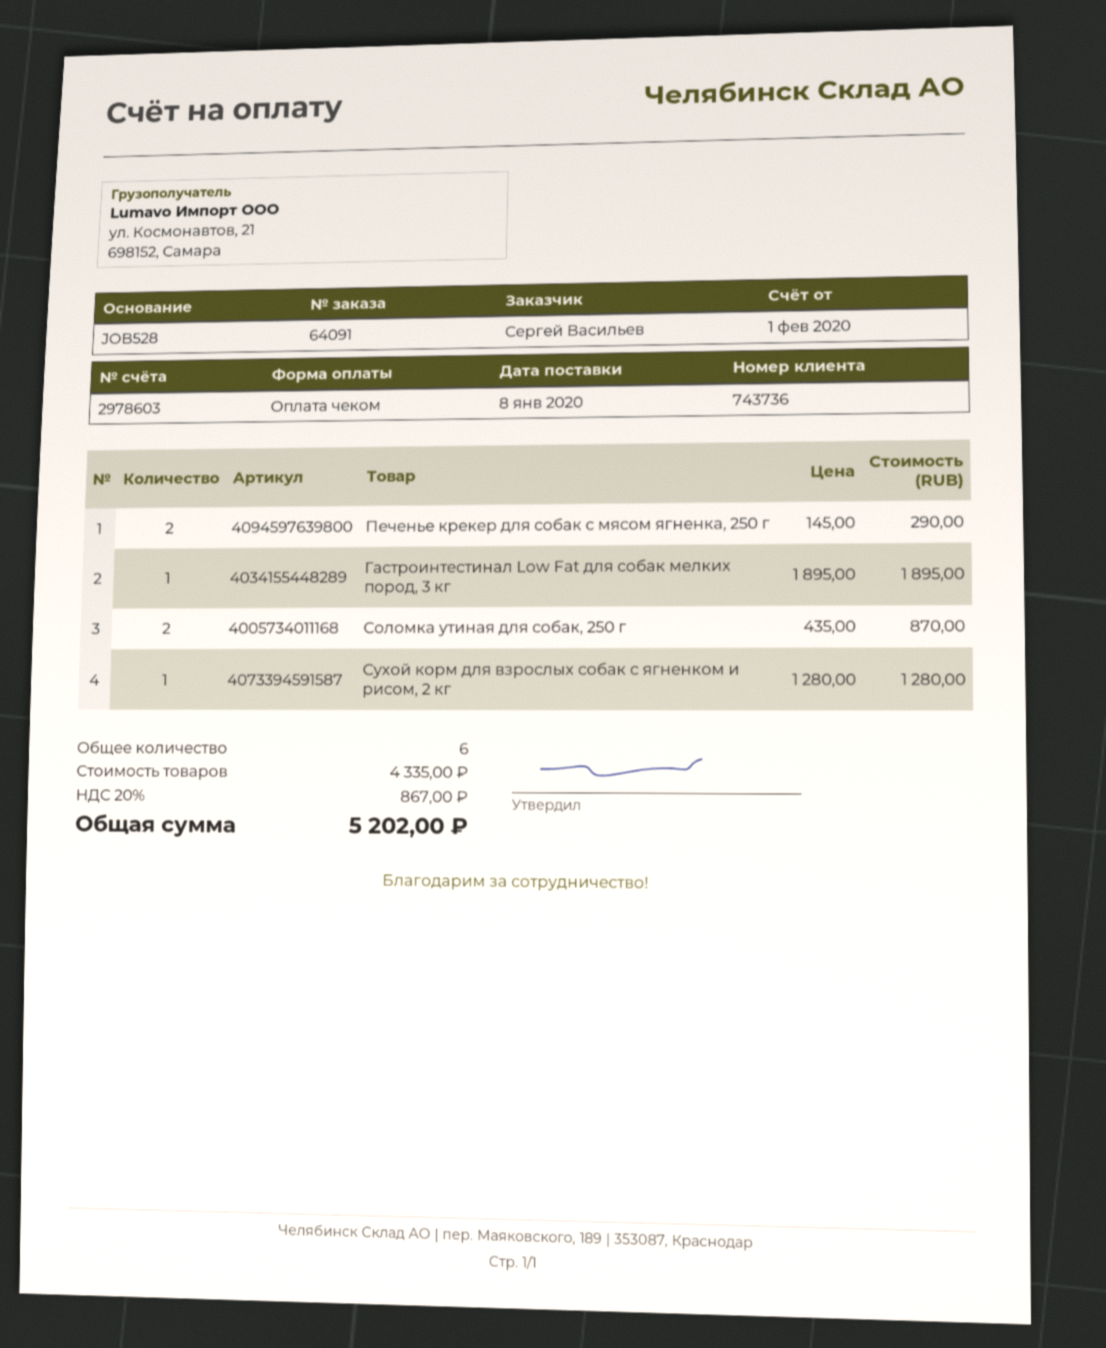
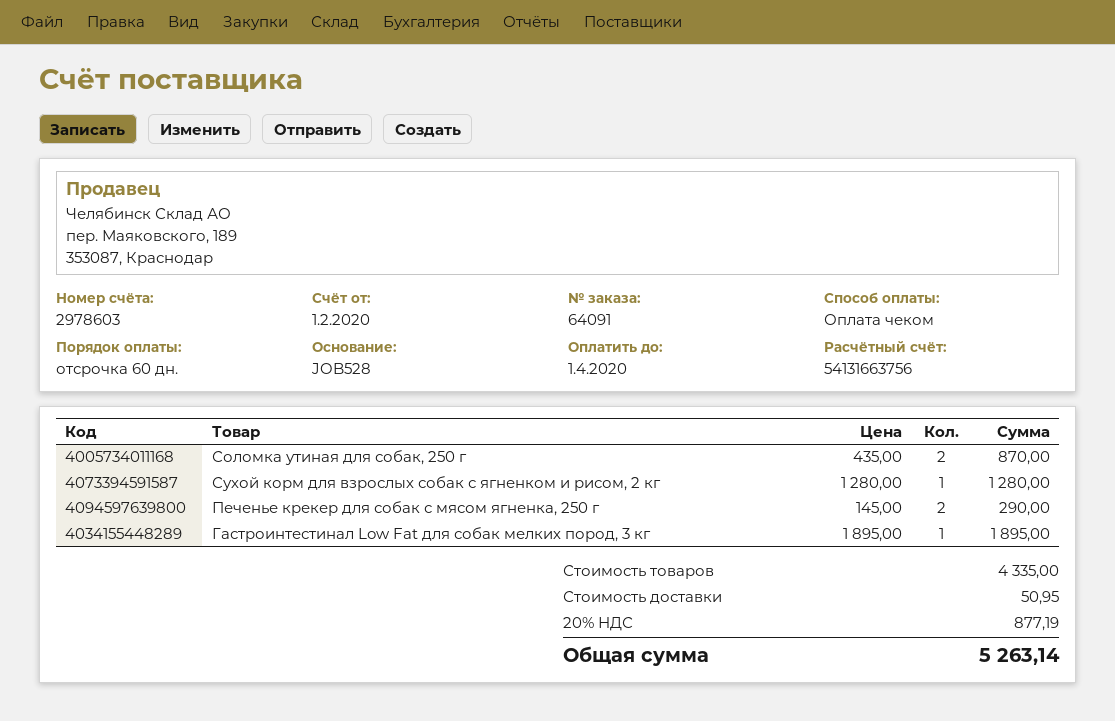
shipping: none -> 50.95
tax: 20% = 867.00 -> 20% = 877.19
total: 5202.00 -> 5263.14

